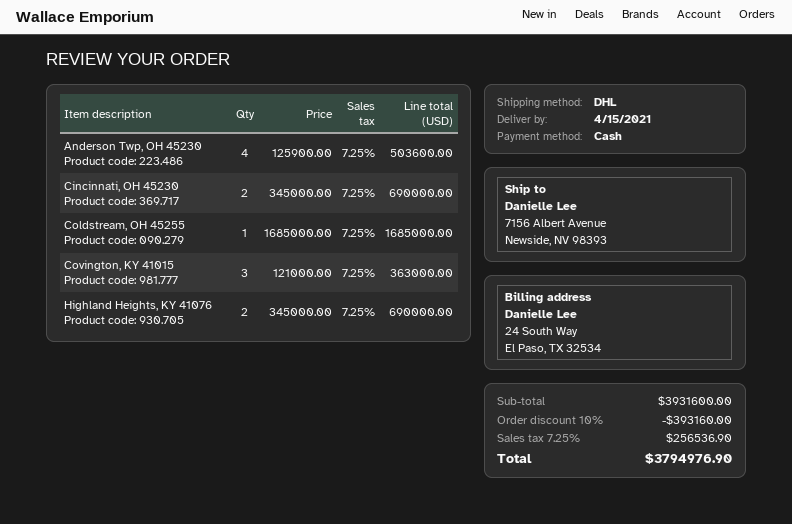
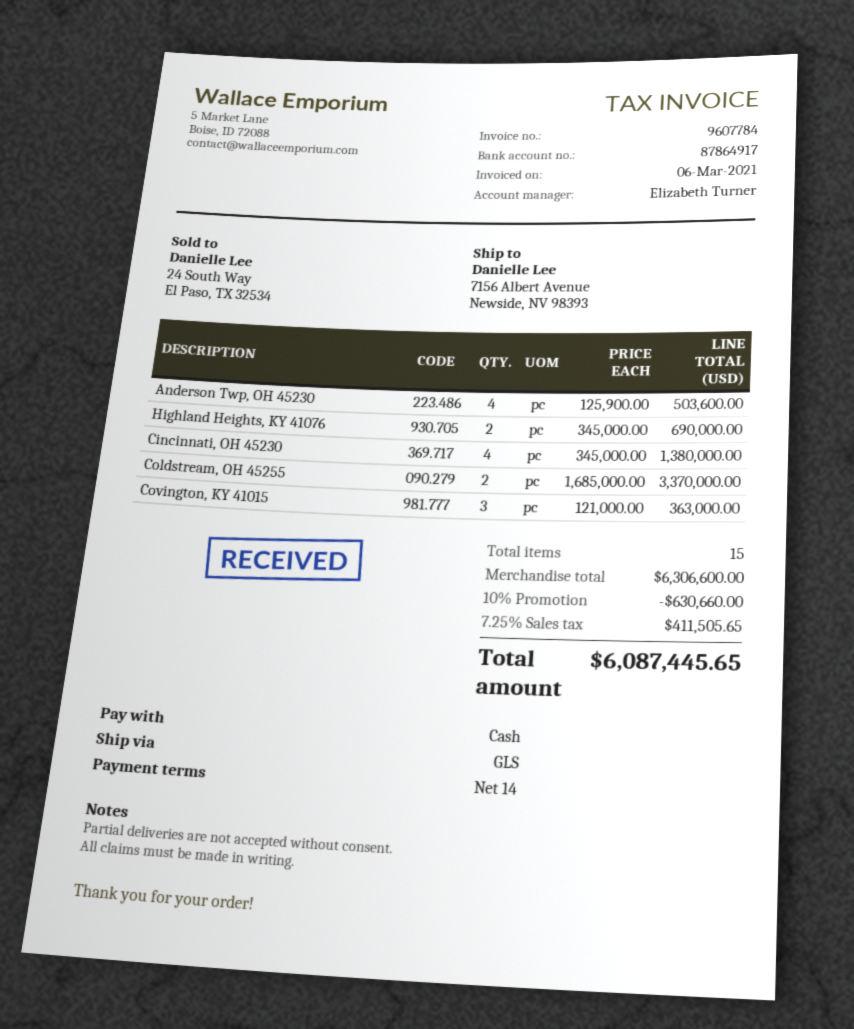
shipping method: DHL -> GLS
Cincinnati, OH 45230: 2 x 345000.00 = 690000.00 -> 4 x 345000.00 = 1380000.00
Coldstream, OH 45255: 1 x 1685000.00 = 1685000.00 -> 2 x 1685000.00 = 3370000.00
subtotal: 3931600.00 -> 6306600.00
discount: 10% = 393160.00 -> 10% = 630660.00
tax: 7.25% = 256536.90 -> 7.25% = 411505.65
total: 3794976.90 -> 6087445.65

